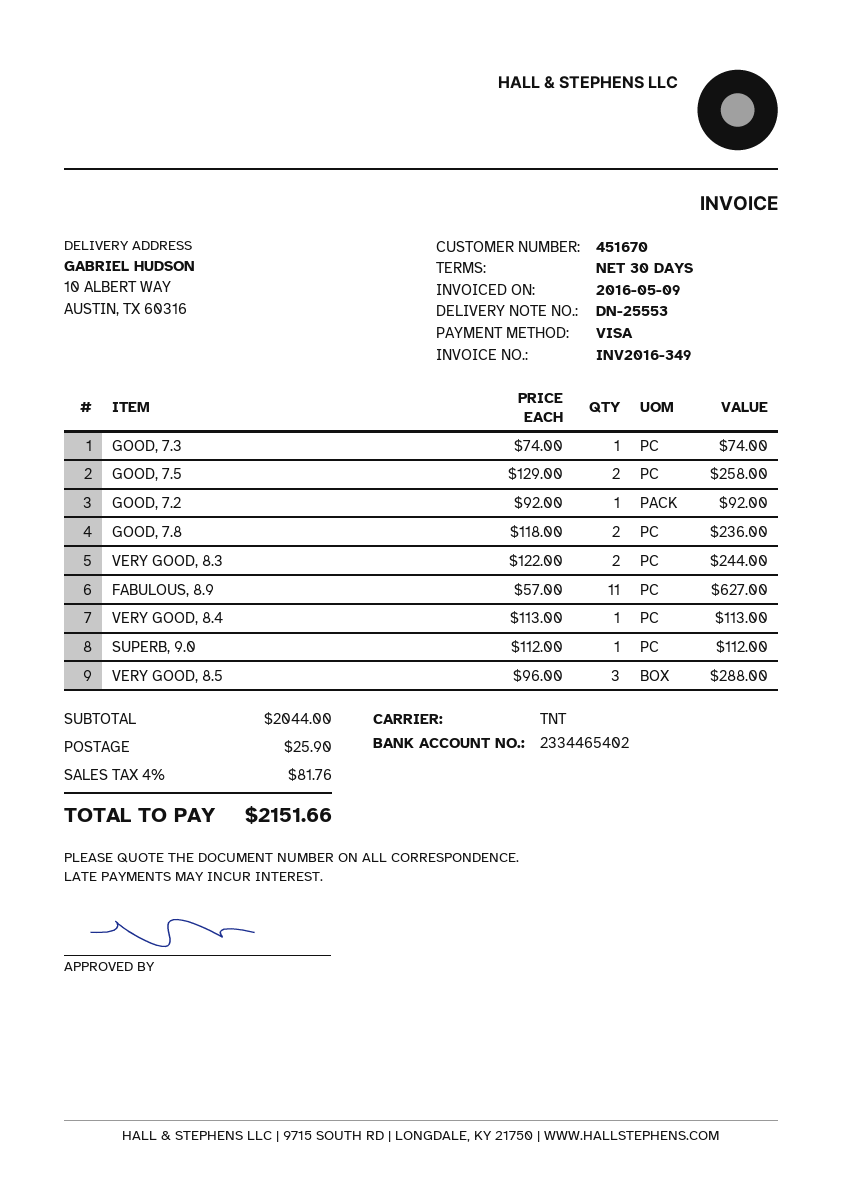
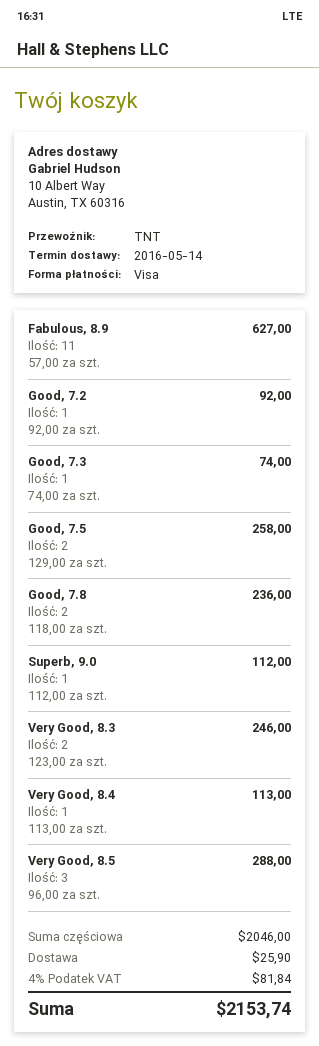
VERY GOOD, 8.3: 2 x 122.00 = 244.00 -> 2 x 123.00 = 246.00
subtotal: 2044.00 -> 2046.00
tax: 4% = 81.76 -> 4% = 81.84
total: 2151.66 -> 2153.74

